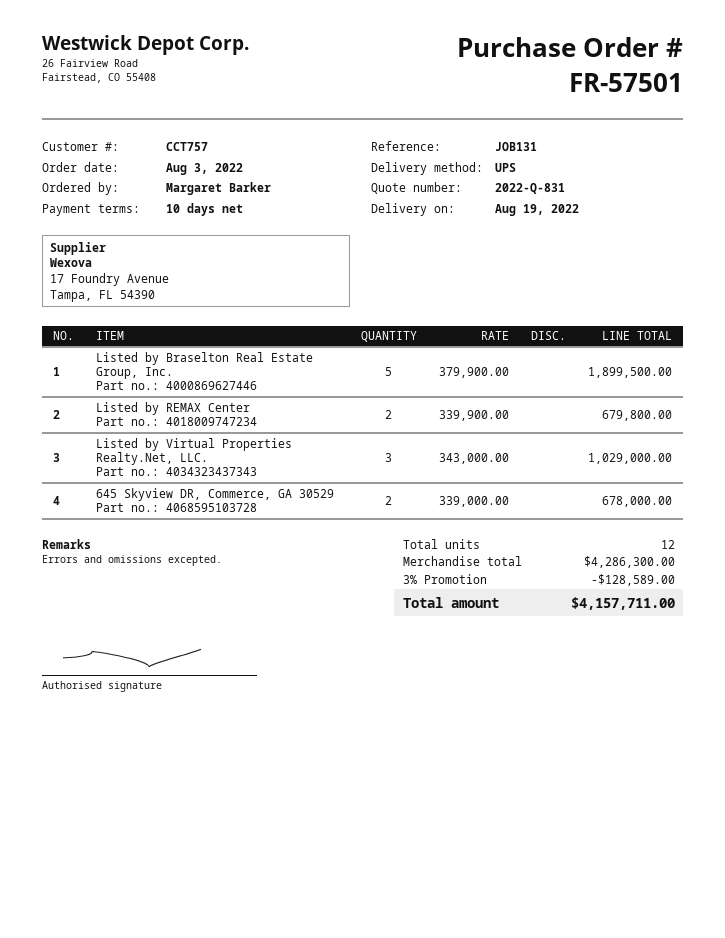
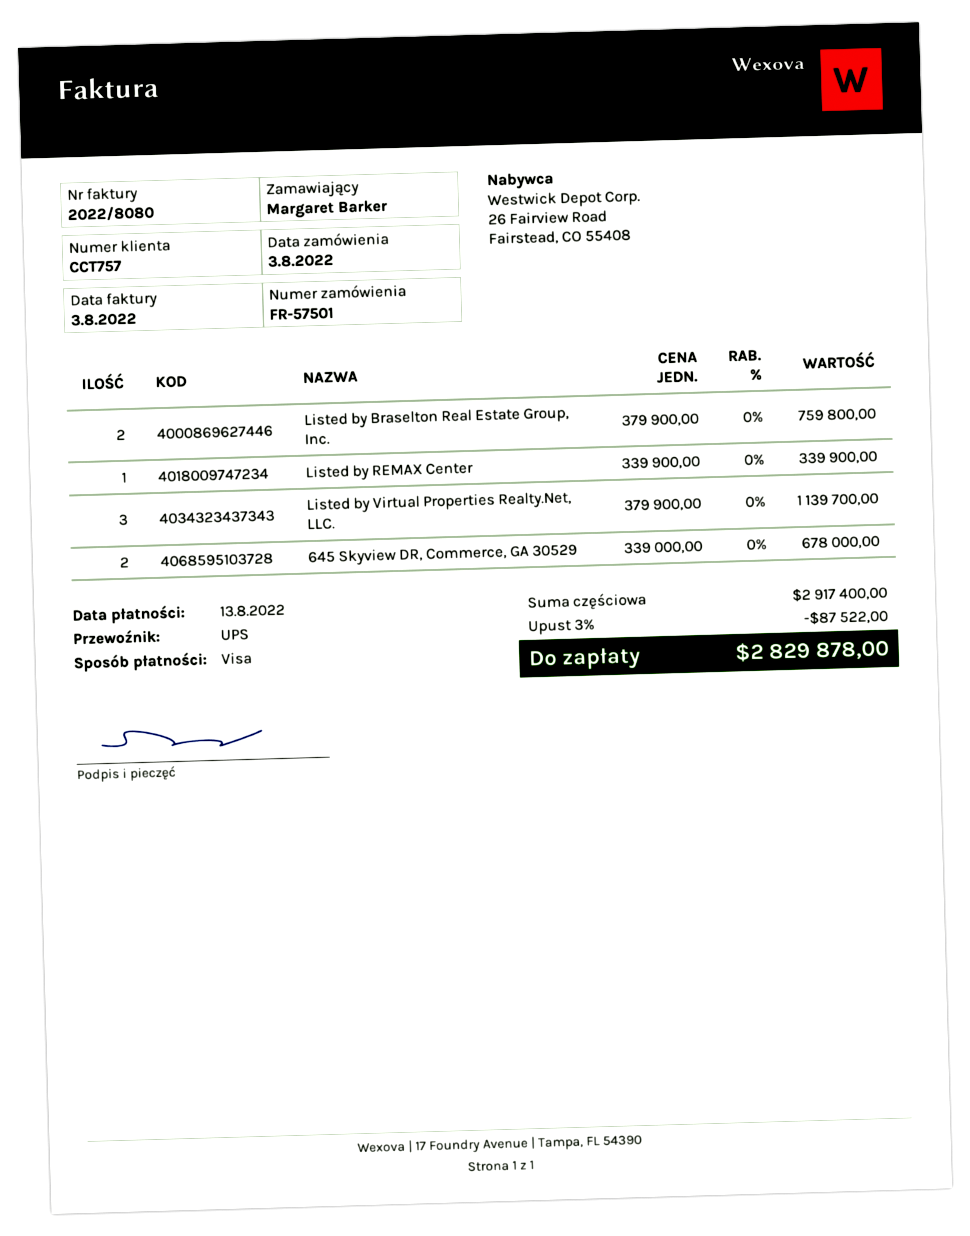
Listed by Braselton Real Estate Group, Inc.: 5 x 379900.00 = 1899500.00 -> 2 x 379900.00 = 759800.00
Listed by REMAX Center: 2 x 339900.00 = 679800.00 -> 1 x 339900.00 = 339900.00
Listed by Virtual Properties Realty.Net, LLC.: 3 x 343000.00 = 1029000.00 -> 3 x 379900.00 = 1139700.00
subtotal: 4286300.00 -> 2917400.00
discount: 3% = 128589.00 -> 3% = 87522.00
total: 4157711.00 -> 2829878.00

